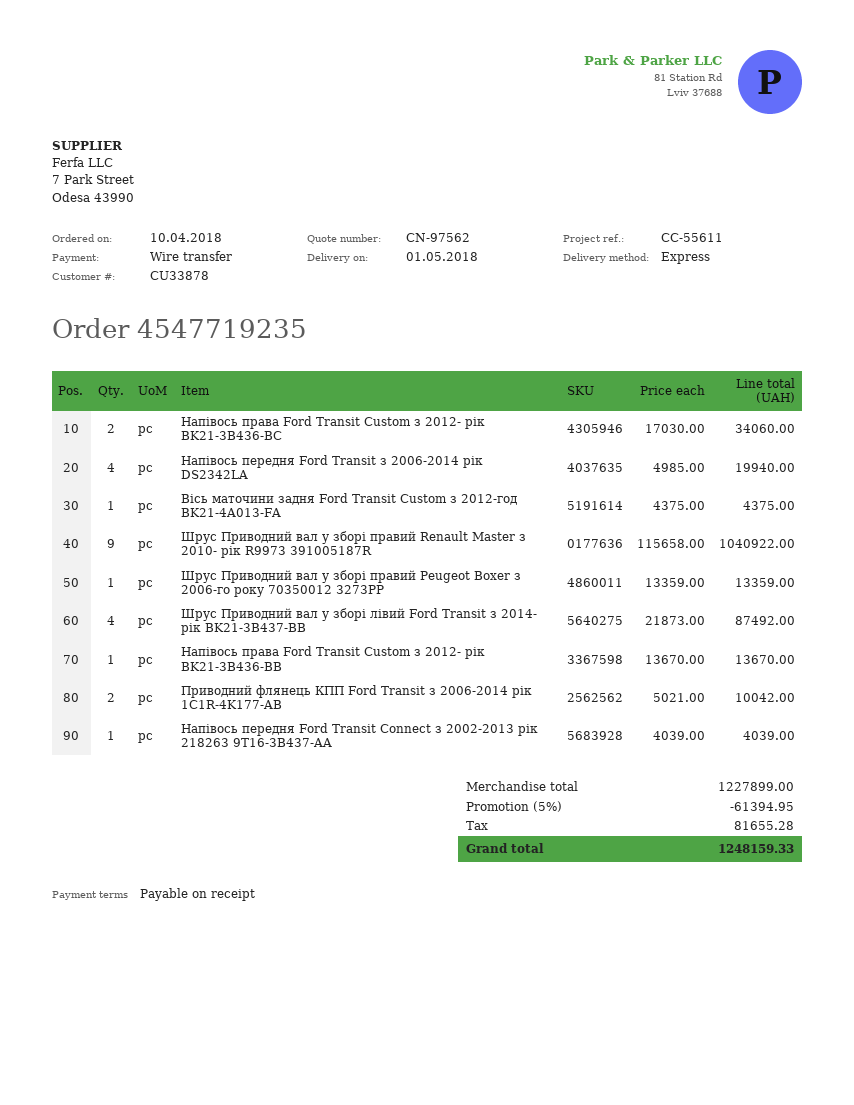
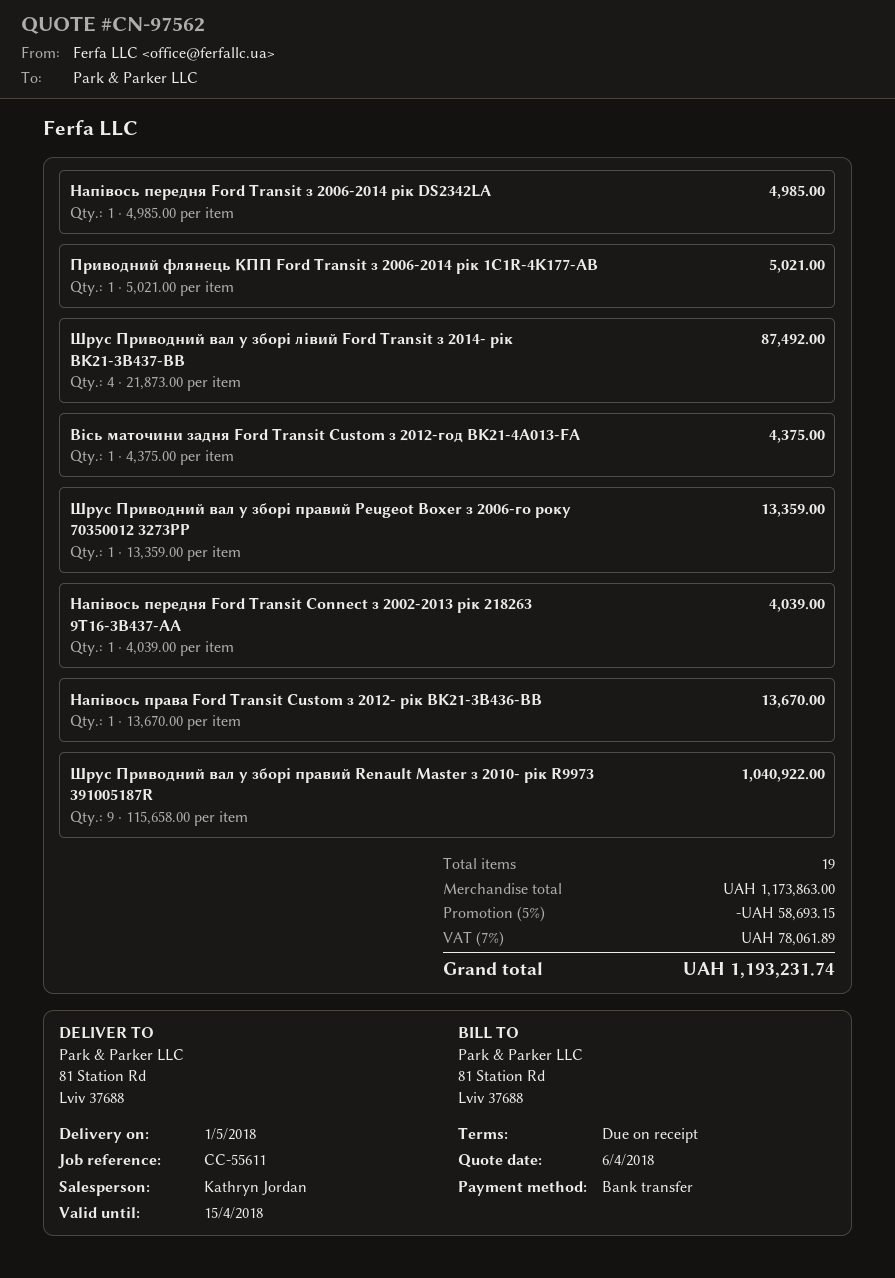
Напівось права Ford Transit Custom з 2012- рік BK21-3B436-BC: 2 x 17030.00 = 34060.00 -> none
Напівось передня Ford Transit з 2006-2014 рік DS2342LA: 4 x 4985.00 = 19940.00 -> 1 x 4985.00 = 4985.00
Приводний флянець КПП Ford Transit з 2006-2014 рік 1C1R-4K177-AB: 2 x 5021.00 = 10042.00 -> 1 x 5021.00 = 5021.00
subtotal: 1227899.00 -> 1173863.00
discount: 5% = 61394.95 -> 5% = 58693.15
tax: 81655.28 -> 78061.89
total: 1248159.33 -> 1193231.74

